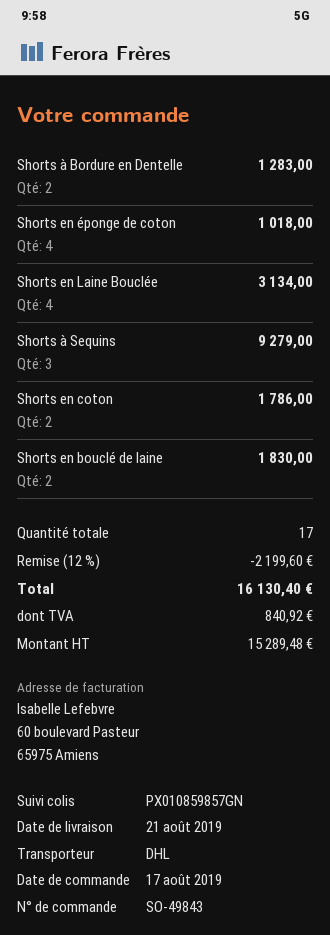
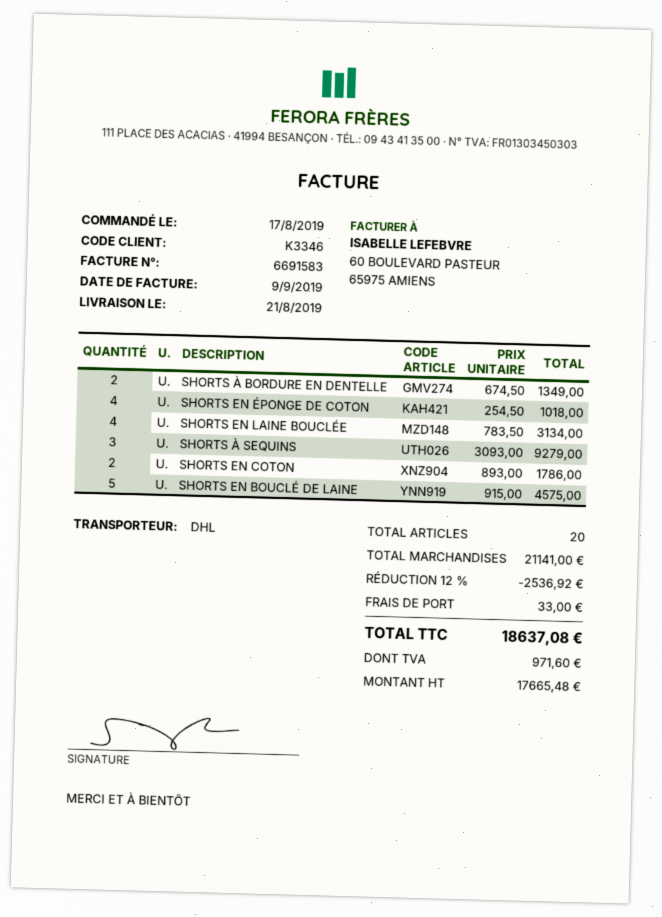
Shorts à Bordure en Dentelle: 2 for 1283.00 -> 2 for 1349.00
Shorts en bouclé de laine: 2 for 1830.00 -> 5 for 4575.00
total quantity: 17 -> 20
discount: 12% = 2199.60 -> 12% = 2536.92
shipping: none -> 33.00
net: 15289.48 -> 17665.48
tax: 840.92 -> 971.60
total: 16130.40 -> 18637.08

